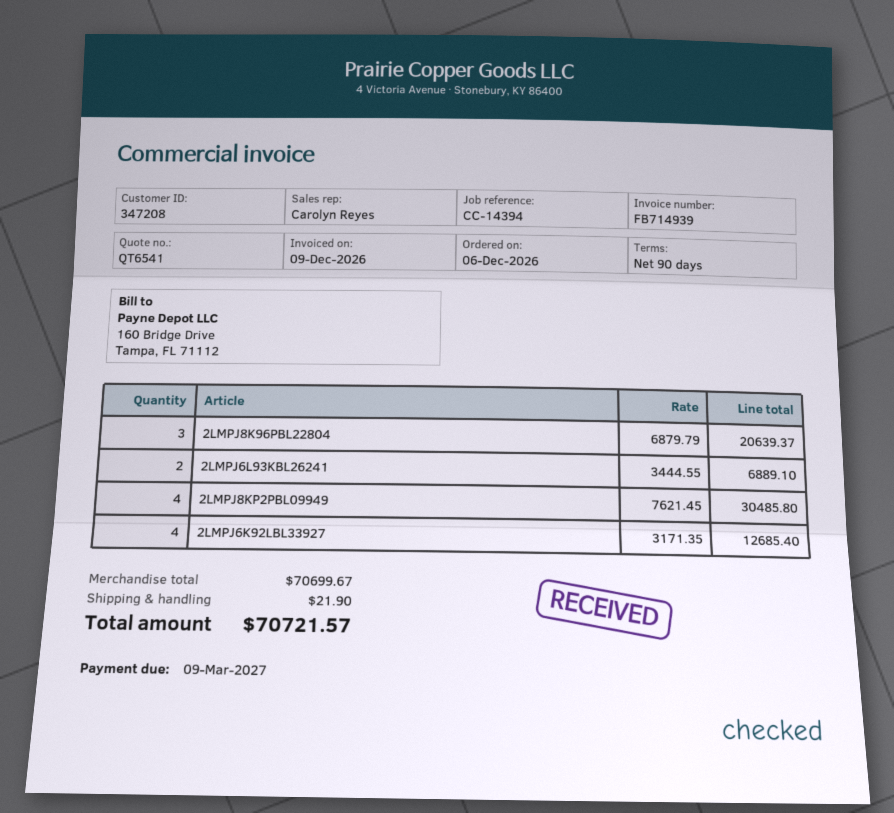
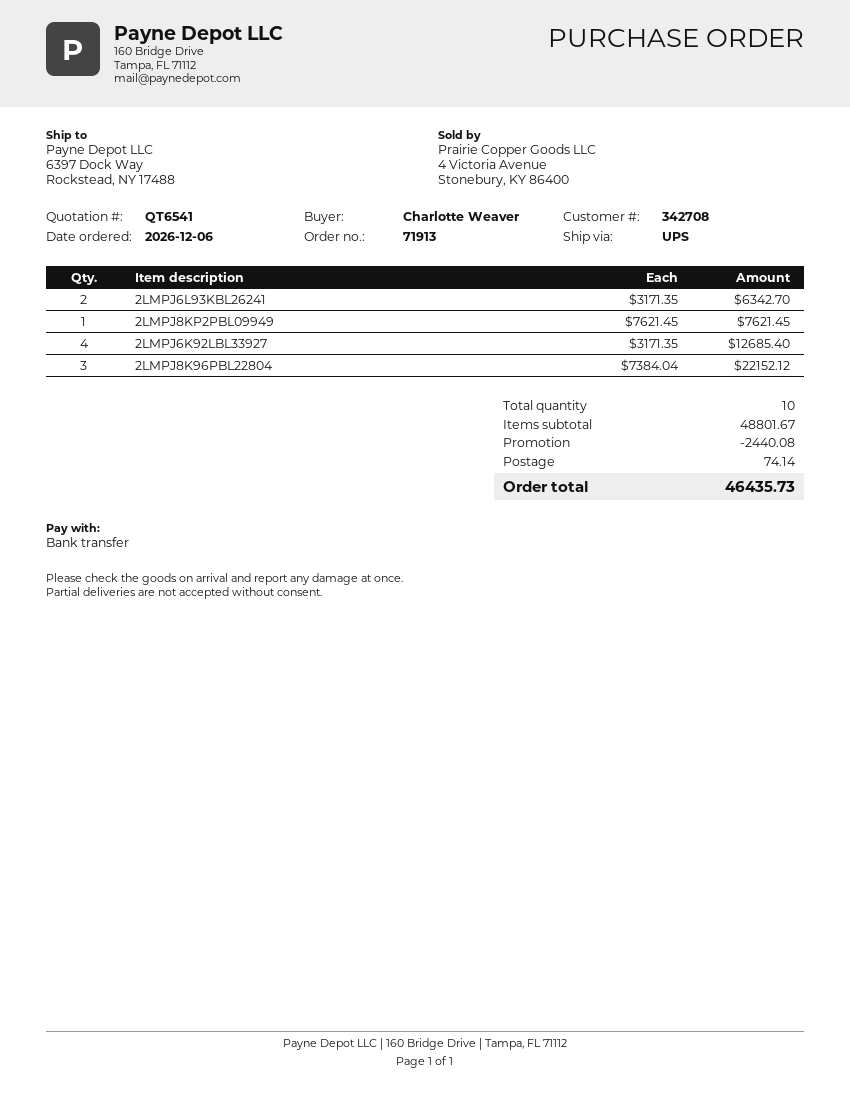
customer number: 347208 -> 342708
2LMPJ8K96PBL22804: 3 x 6879.79 = 20639.37 -> 3 x 7384.04 = 22152.12
2LMPJ6L93KBL26241: 2 x 3444.55 = 6889.10 -> 2 x 3171.35 = 6342.70
2LMPJ8KP2PBL09949: 4 x 7621.45 = 30485.80 -> 1 x 7621.45 = 7621.45
subtotal: 70699.67 -> 48801.67
discount: none -> 2440.08
shipping: 21.90 -> 74.14
total: 70721.57 -> 46435.73

